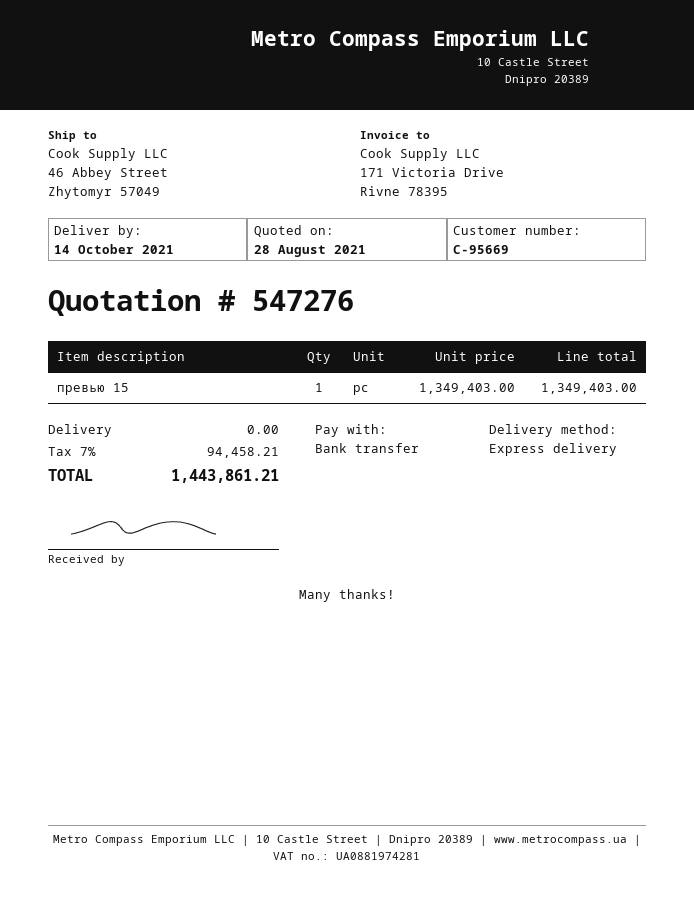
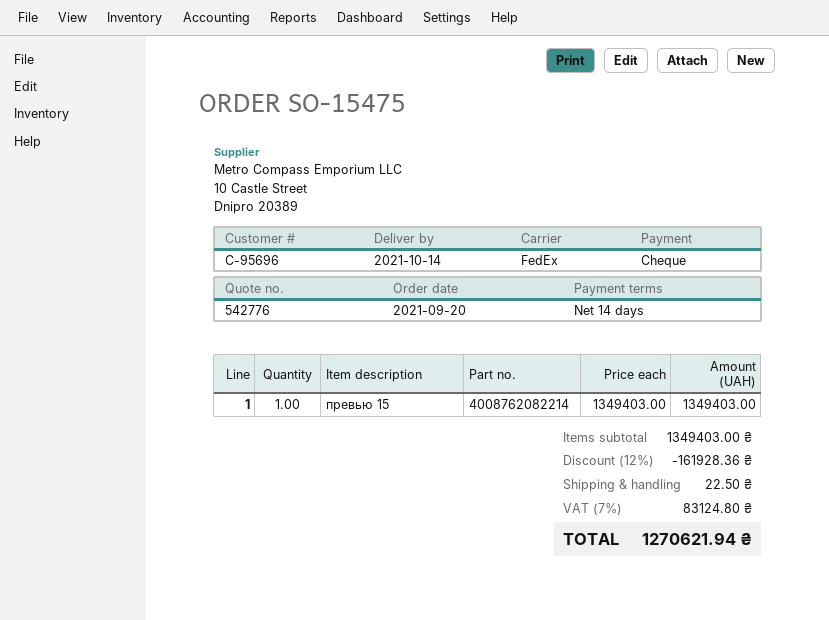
quote number: 547276 -> 542776
customer number: C-95669 -> C-95696
payment method: bank transfer -> cheque
shipping method: express -> FedEx
discount: none -> 12% = 161928.36
shipping: 0.00 -> 22.50
tax: 7% = 94458.21 -> 7% = 83124.80
total: 1443861.21 -> 1270621.94

